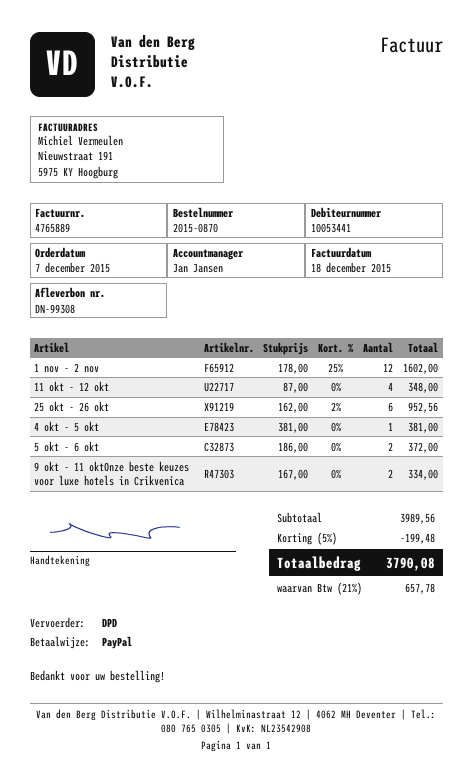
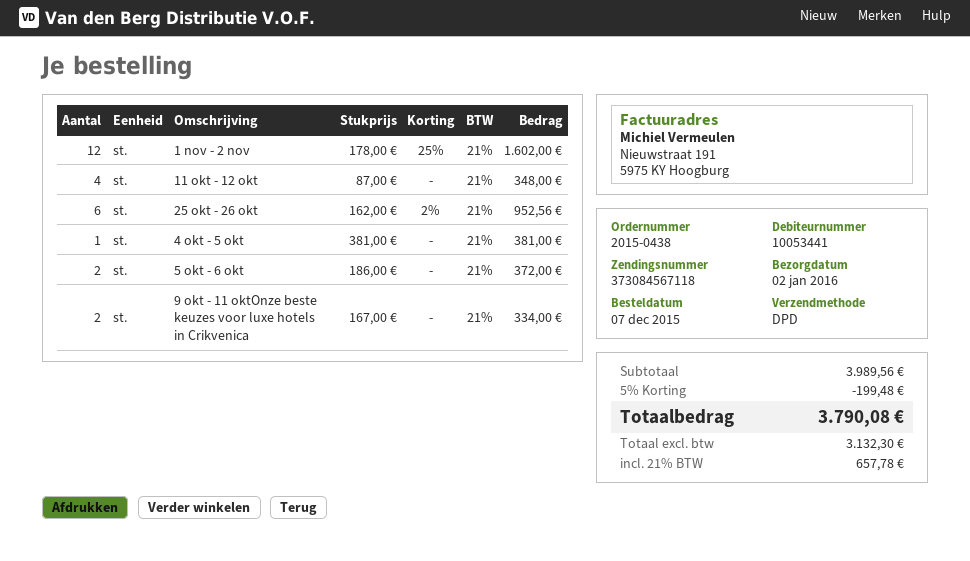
order number: 2015-0870 -> 2015-0438

